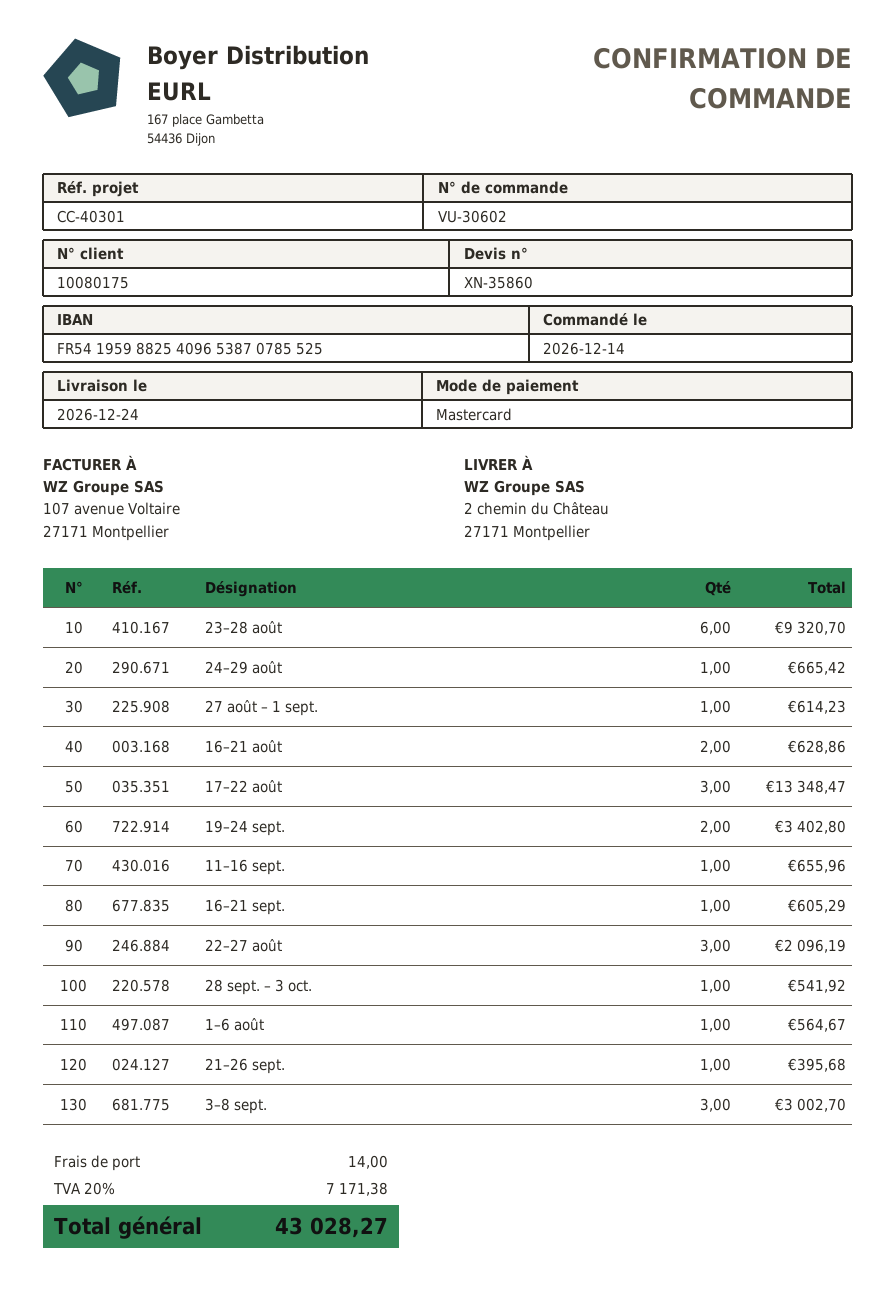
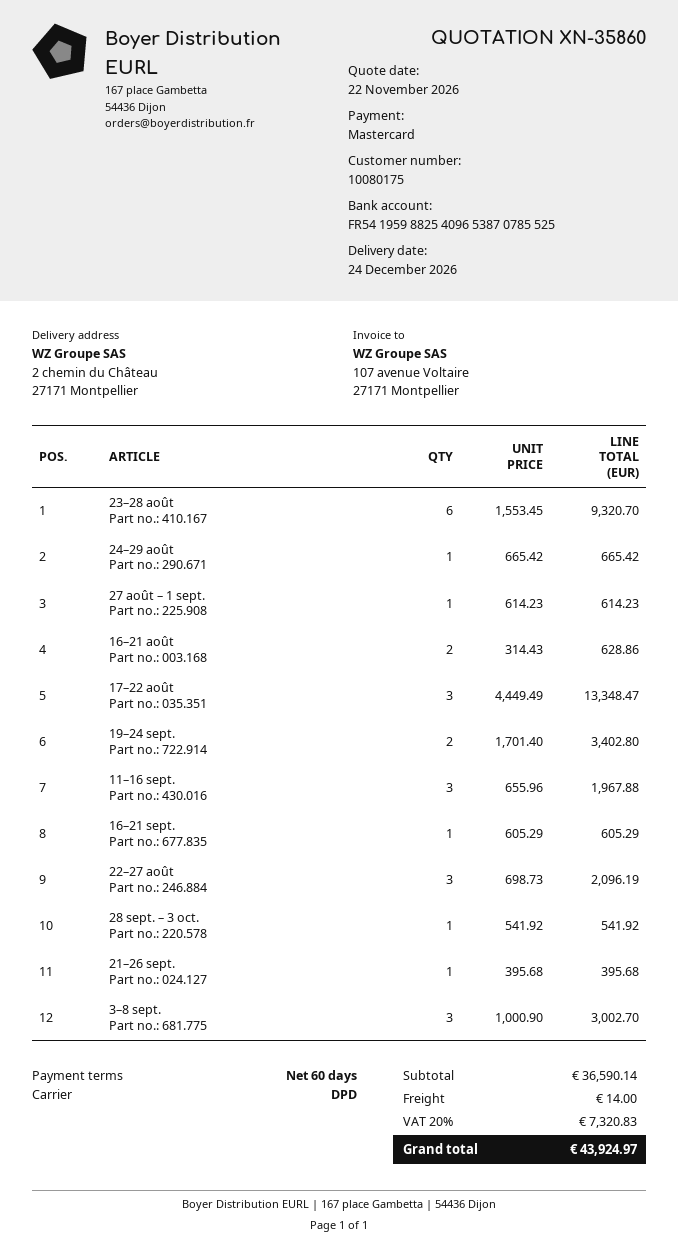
11–16 sept.: 1 for 655.96 -> 3 for 1967.88
1–6 août: 1 for 564.67 -> none
tax: 20% = 7171.38 -> 20% = 7320.83
total: 43028.27 -> 43924.97

